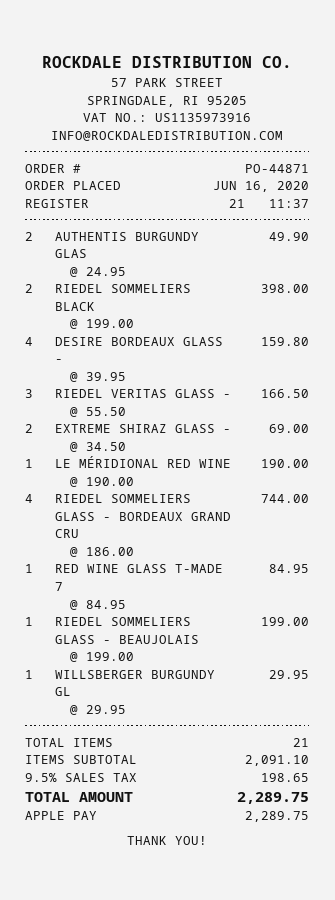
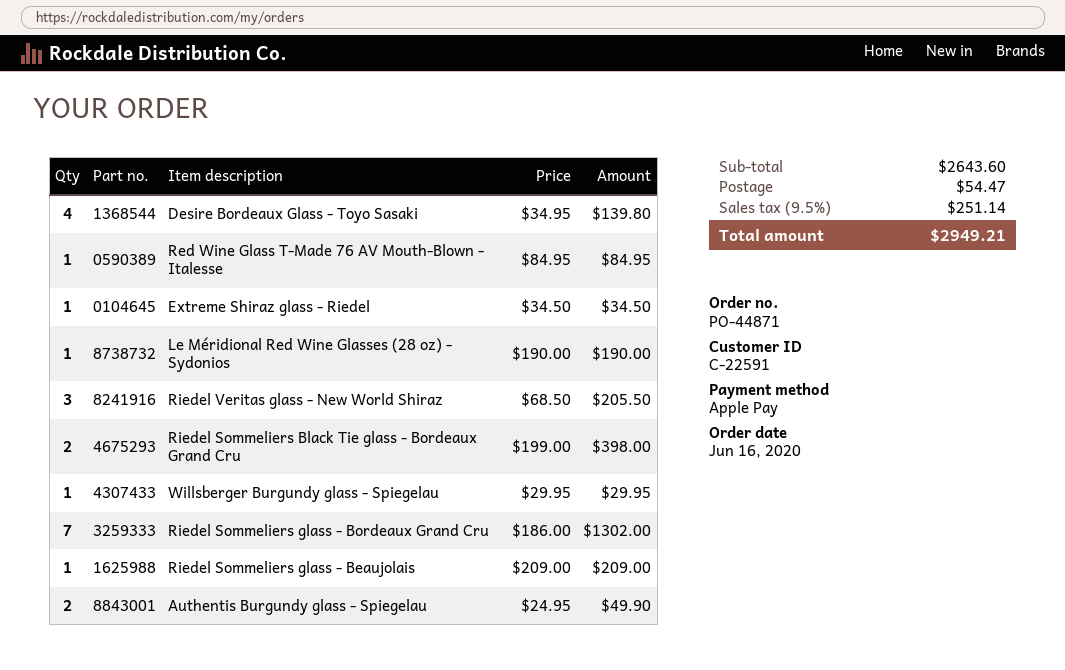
DESIRE BORDEAUX GLASS -: 4 x 39.95 = 159.80 -> 4 x 34.95 = 139.80
RIEDEL VERITAS GLASS -: 3 x 55.50 = 166.50 -> 3 x 68.50 = 205.50
EXTREME SHIRAZ GLASS -: 2 x 34.50 = 69.00 -> 1 x 34.50 = 34.50
RIEDEL SOMMELIERS GLASS - BORDEAUX GRAND CRU: 4 x 186.00 = 744.00 -> 7 x 186.00 = 1302.00
RIEDEL SOMMELIERS GLASS - BEAUJOLAIS: 1 x 199.00 = 199.00 -> 1 x 209.00 = 209.00
subtotal: 2091.10 -> 2643.60
shipping: none -> 54.47
tax: 9.5% = 198.65 -> 9.5% = 251.14
total: 2289.75 -> 2949.21

